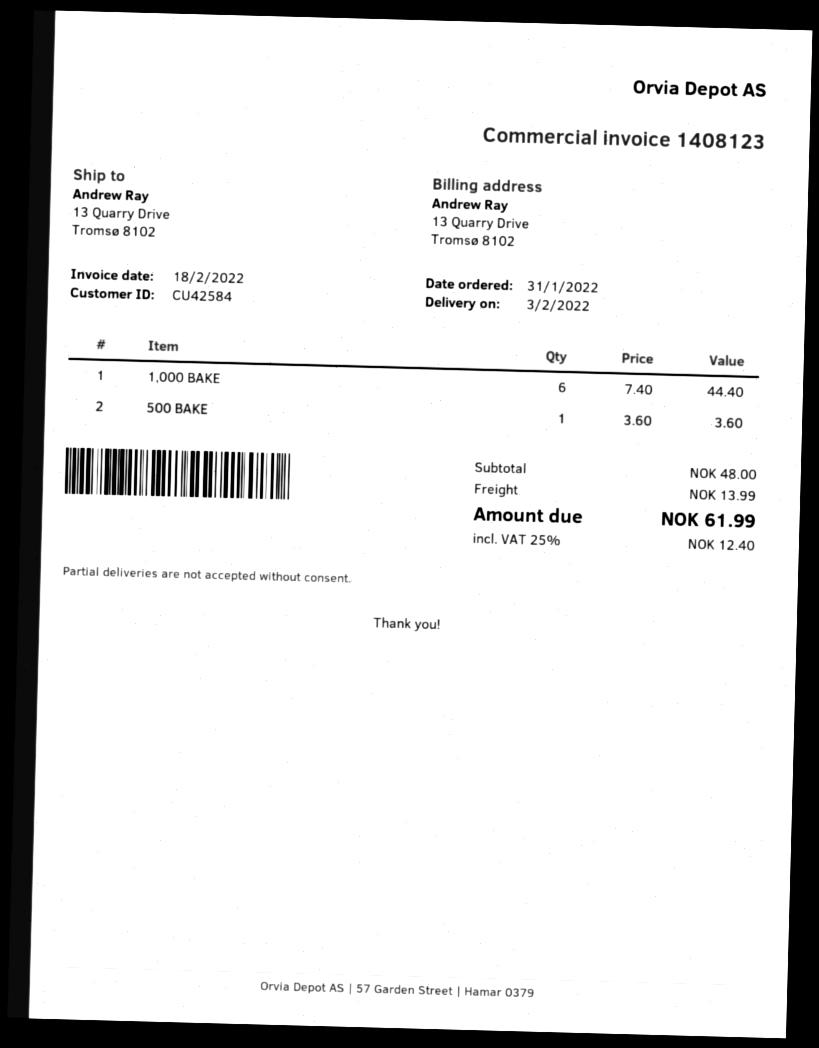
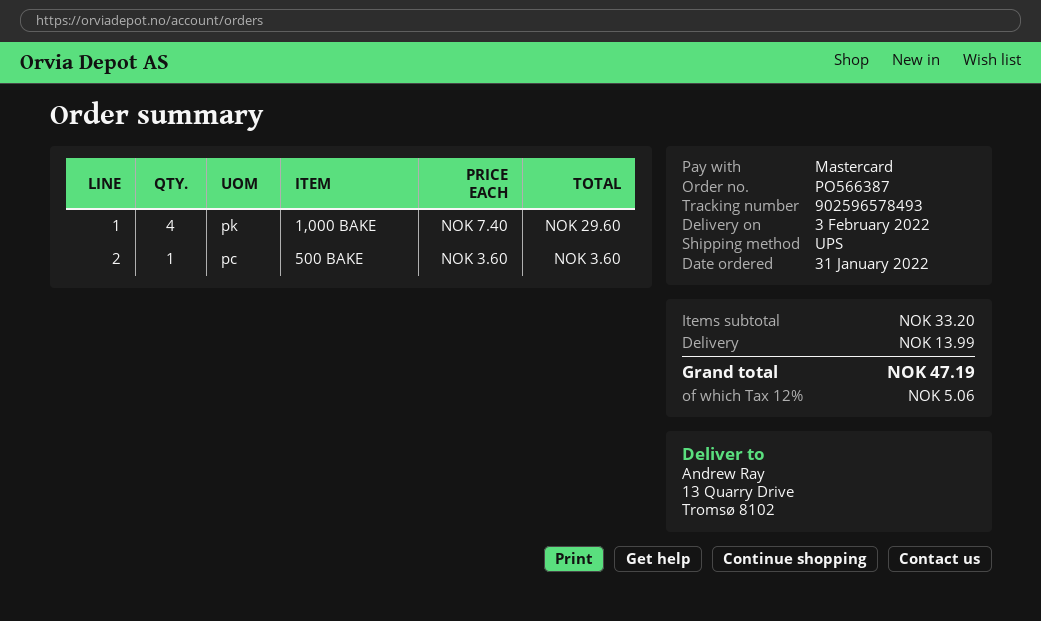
1,000 BAKE: 6 x 7.40 = 44.40 -> 4 x 7.40 = 29.60
subtotal: 48.00 -> 33.20
tax: 25% = 12.40 -> 12% = 5.06
total: 61.99 -> 47.19

